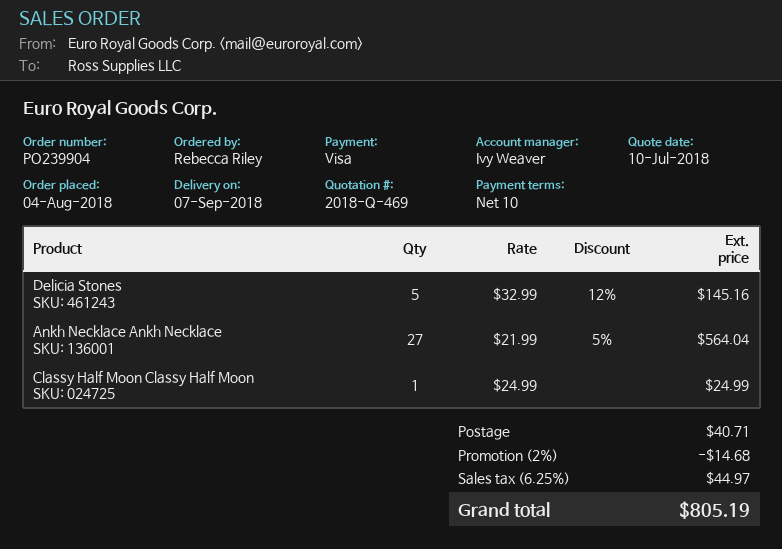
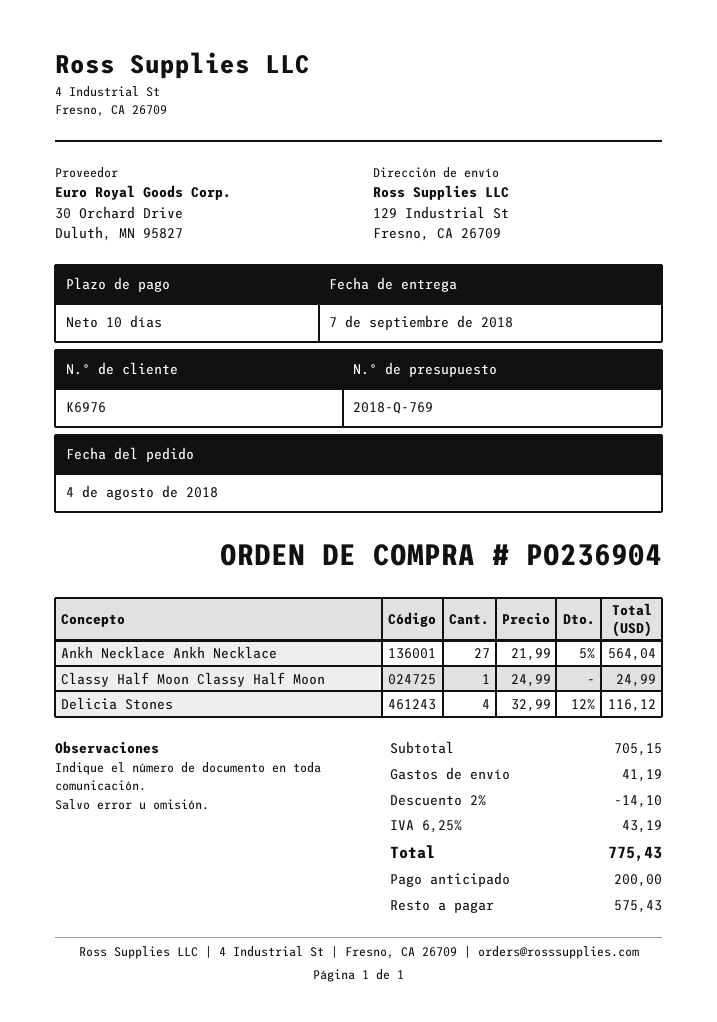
quote number: 2018-Q-469 -> 2018-Q-769
order number: PO239904 -> PO236904
Delicia Stones: 5 x 32.99 - 12% = 145.16 -> 4 x 32.99 - 12% = 116.12
discount: 2% = 14.68 -> 2% = 14.10
shipping: 40.71 -> 41.19
tax: 6.25% = 44.97 -> 6.25% = 43.19
total: 805.19 -> 775.43

